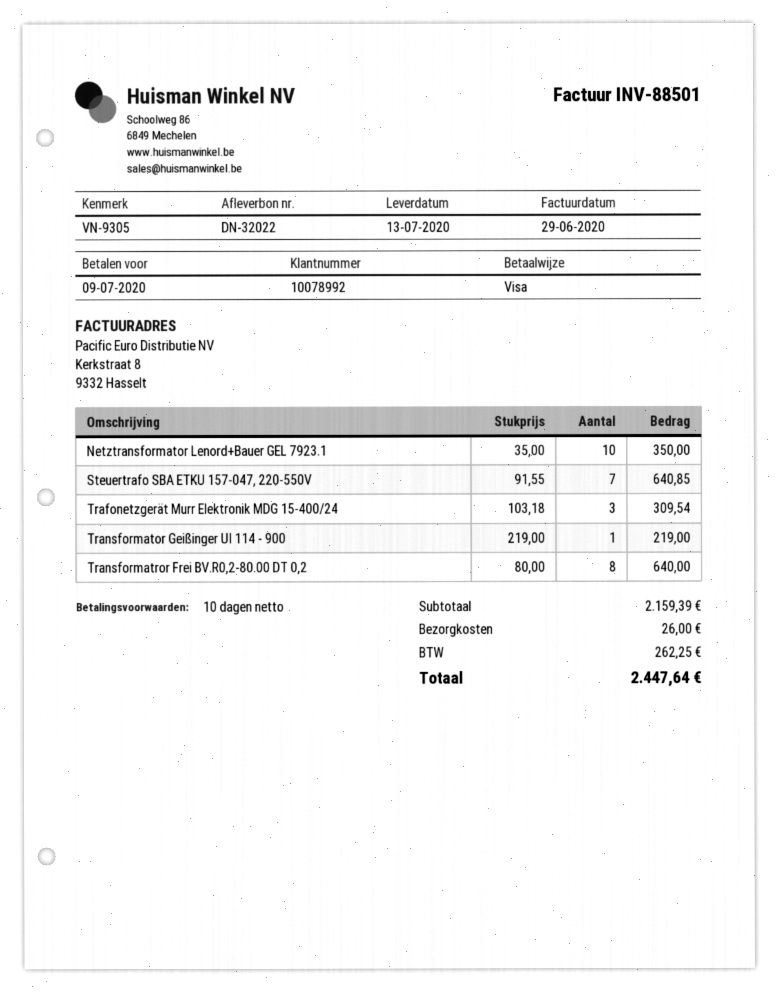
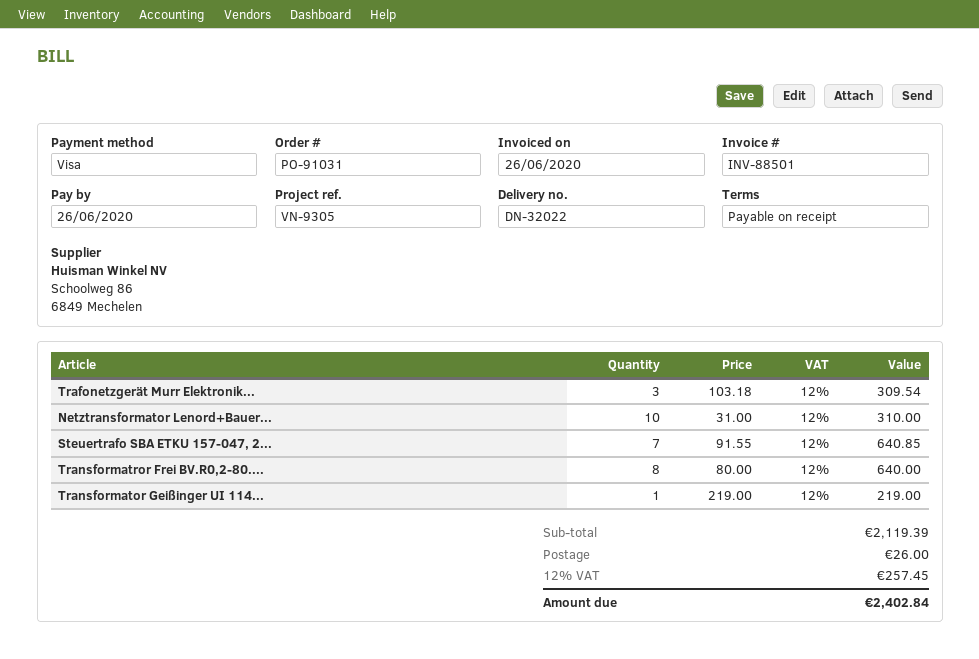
invoice date: 2020-06-29 -> 2020-06-26
payment terms: 10 days -> on receipt
due date: 2020-07-09 -> 2020-06-26
Netztransformator Lenord+Bauer GEL 7923.1: 10 x 35.00 = 350.00 -> 10 x 31.00 = 310.00
subtotal: 2159.39 -> 2119.39
tax: 262.25 -> 257.45
total: 2447.64 -> 2402.84

